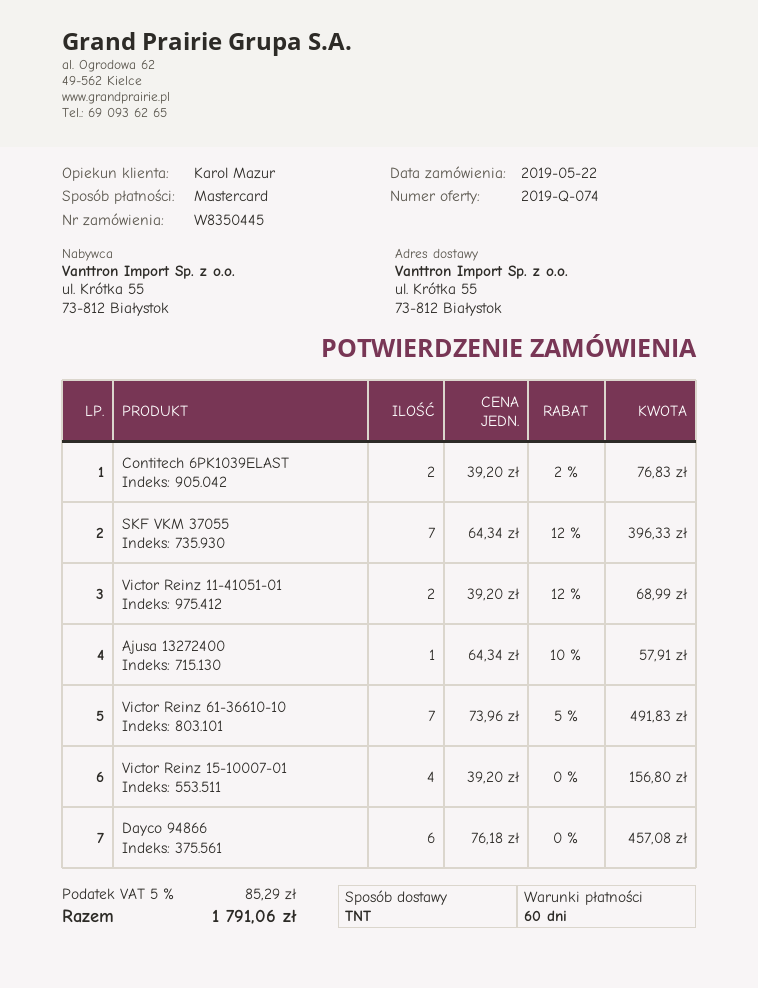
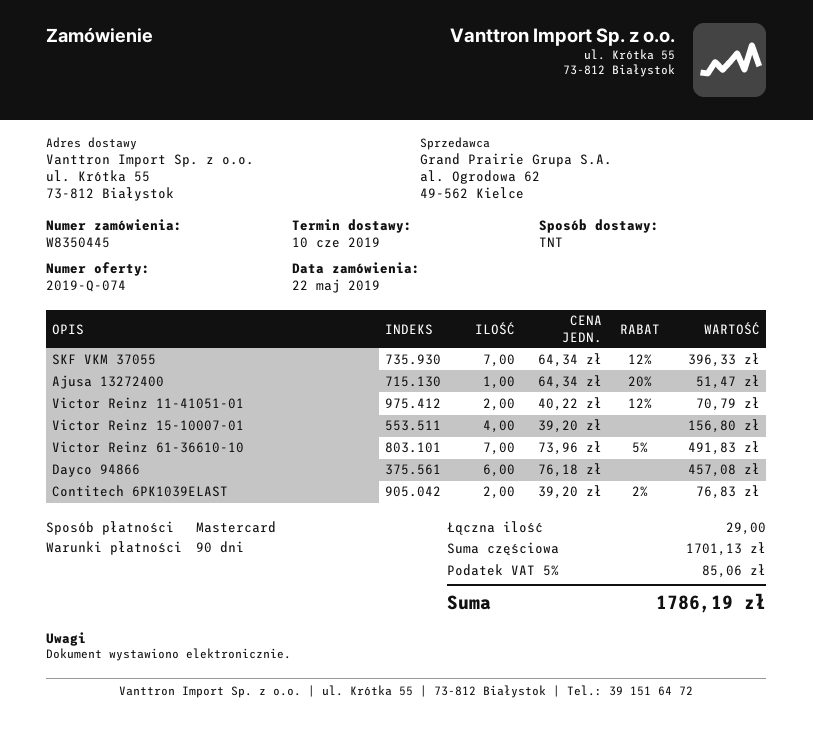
payment terms: 60 days -> 90 days
Victor Reinz 11-41051-01: 2 x 39.20 - 12% = 68.99 -> 2 x 40.22 - 12% = 70.79
Ajusa 13272400: 1 x 64.34 - 10% = 57.91 -> 1 x 64.34 - 20% = 51.47
tax: 5% = 85.29 -> 5% = 85.06
total: 1791.06 -> 1786.19

